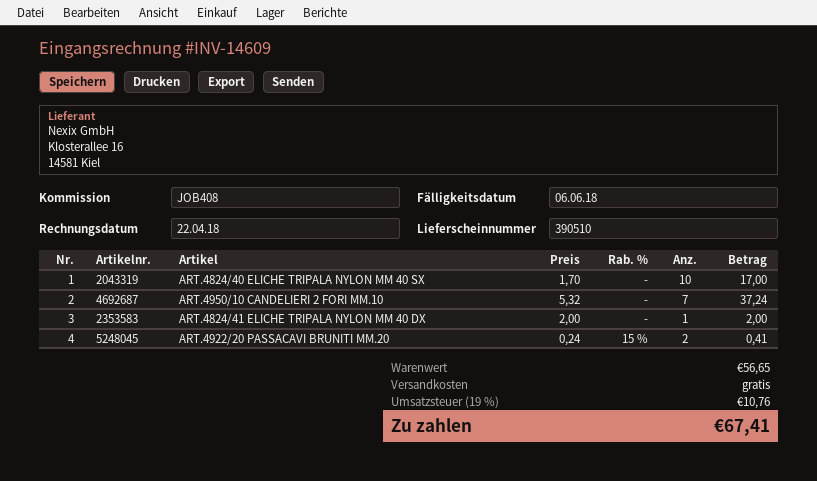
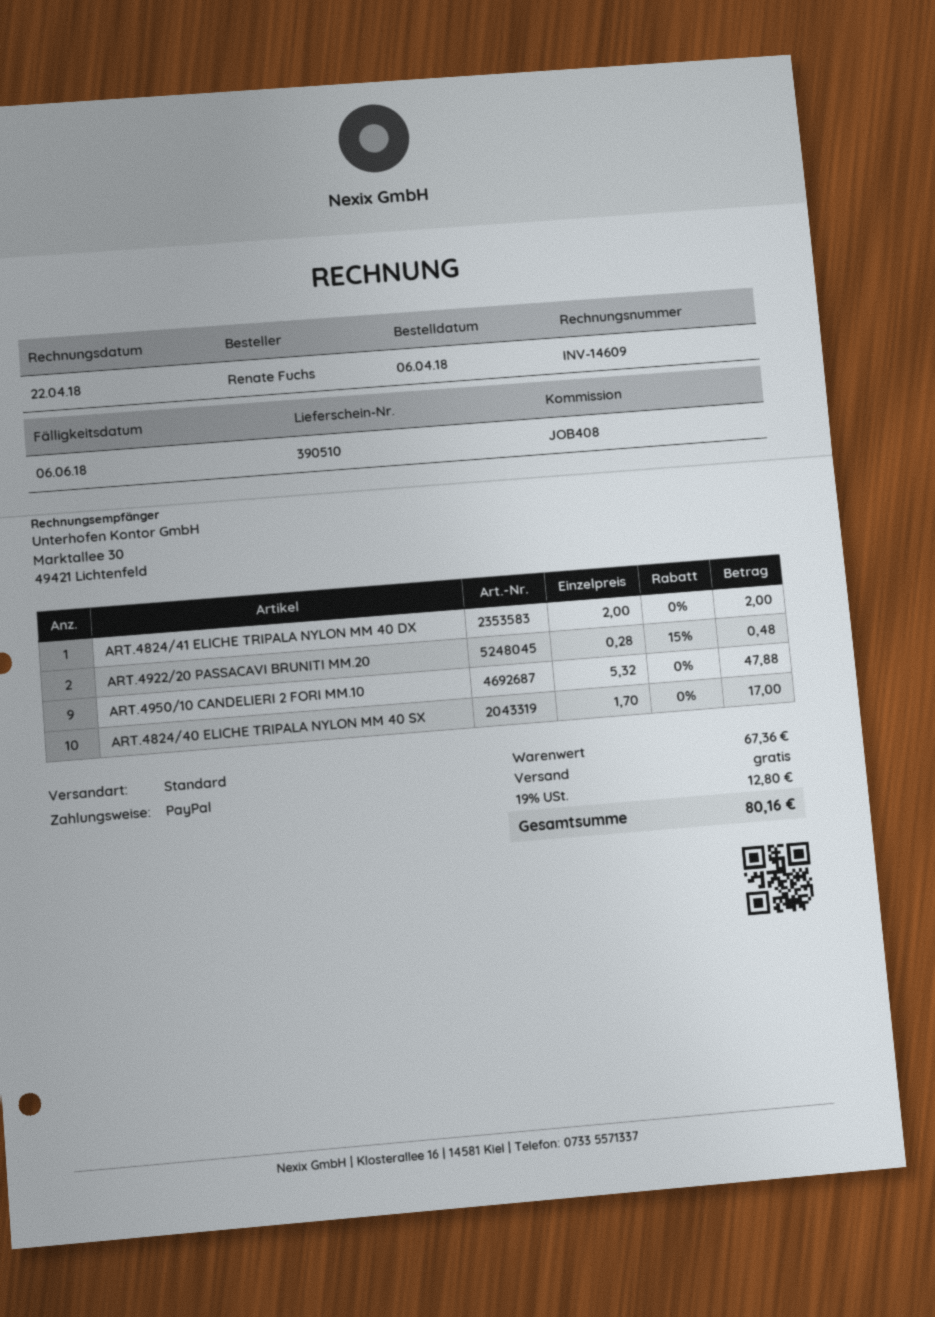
ART.4950/10 CANDELIERI 2 FORI MM.10: 7 x 5.32 = 37.24 -> 9 x 5.32 = 47.88
ART.4922/20 PASSACAVI BRUNITI MM.20: 2 x 0.24 - 15% = 0.41 -> 2 x 0.28 - 15% = 0.48
subtotal: 56.65 -> 67.36
tax: 19% = 10.76 -> 19% = 12.80
total: 67.41 -> 80.16

